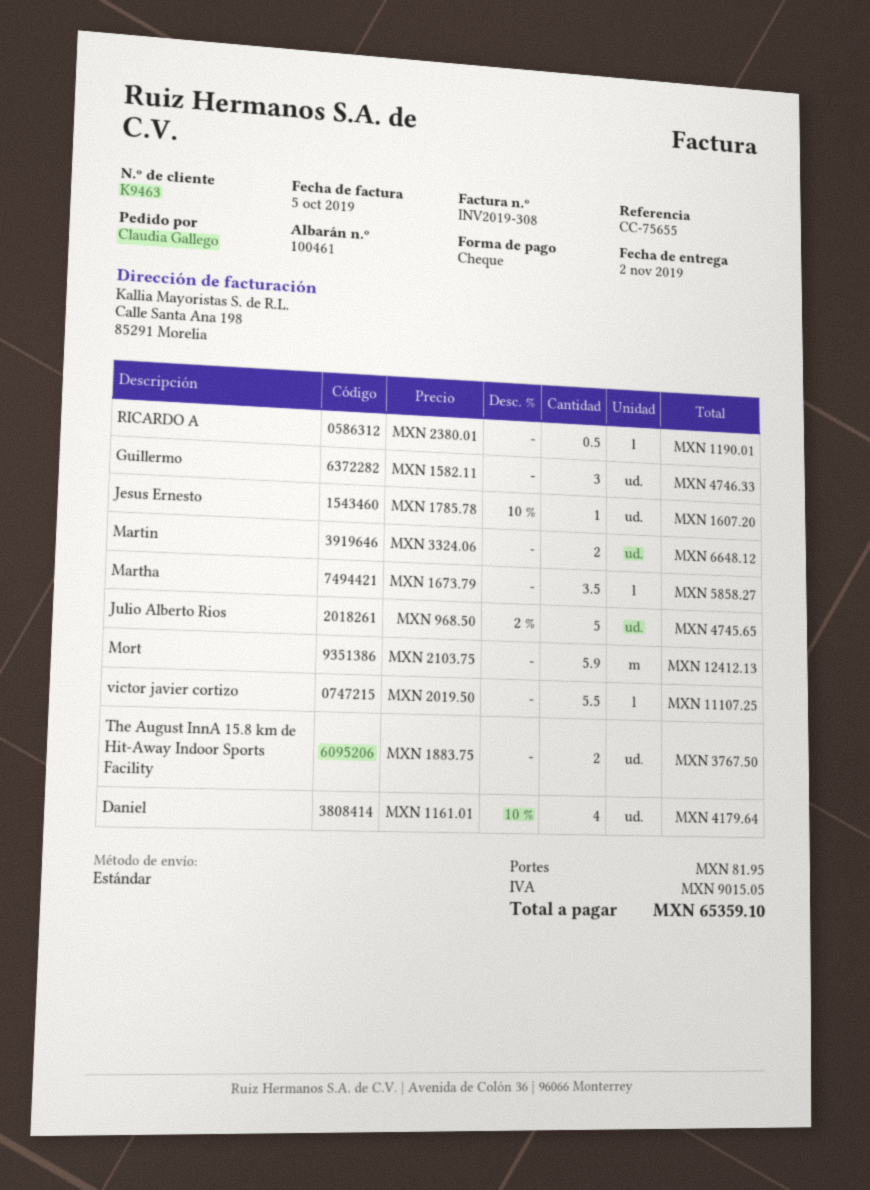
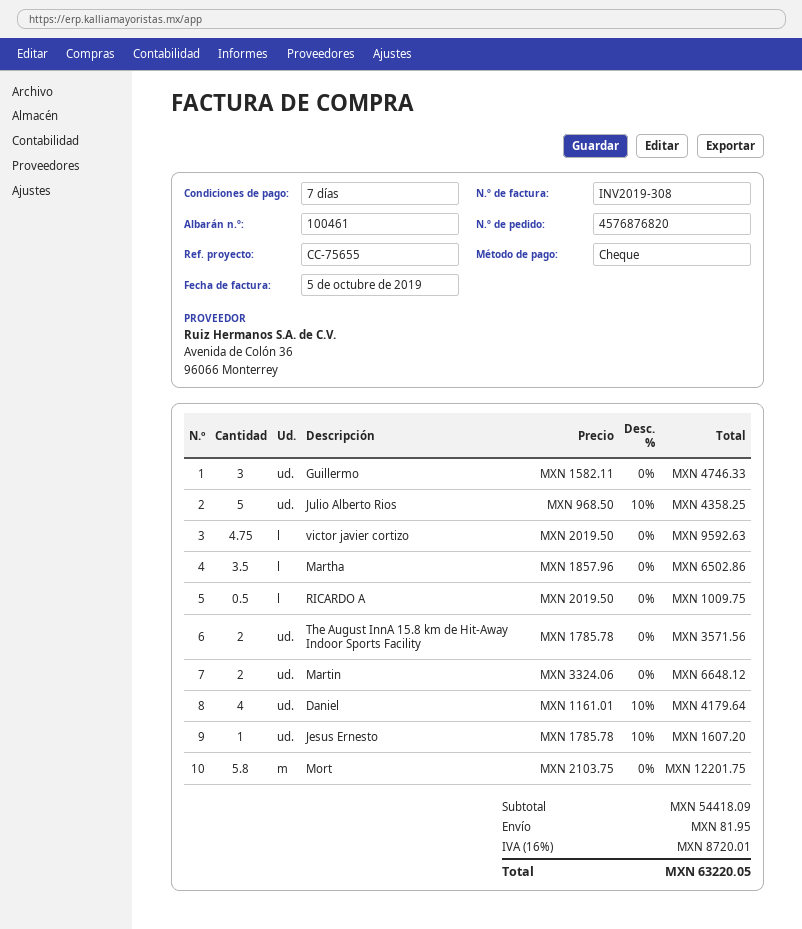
RICARDO A: 0.5 x 2380.01 = 1190.01 -> 0.5 x 2019.50 = 1009.75
Martha: 3.5 x 1673.79 = 5858.27 -> 3.5 x 1857.96 = 6502.86
Julio Alberto Rios: 5 x 968.50 - 2% = 4745.65 -> 5 x 968.50 - 10% = 4358.25
Mort: 5.9 x 2103.75 = 12412.13 -> 5.8 x 2103.75 = 12201.75
victor javier cortizo: 5.5 x 2019.50 = 11107.25 -> 4.75 x 2019.50 = 9592.63
The August InnA 15.8 km de Hit-Away Indoor Sports Facility: 2 x 1883.75 = 3767.50 -> 2 x 1785.78 = 3571.56
tax: 9015.05 -> 8720.01
total: 65359.10 -> 63220.05

